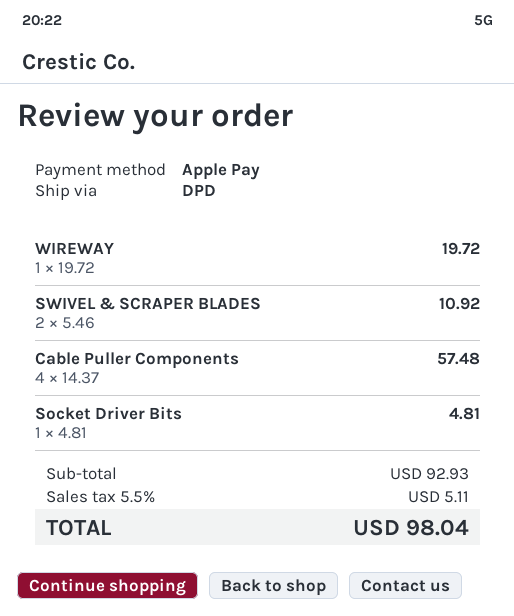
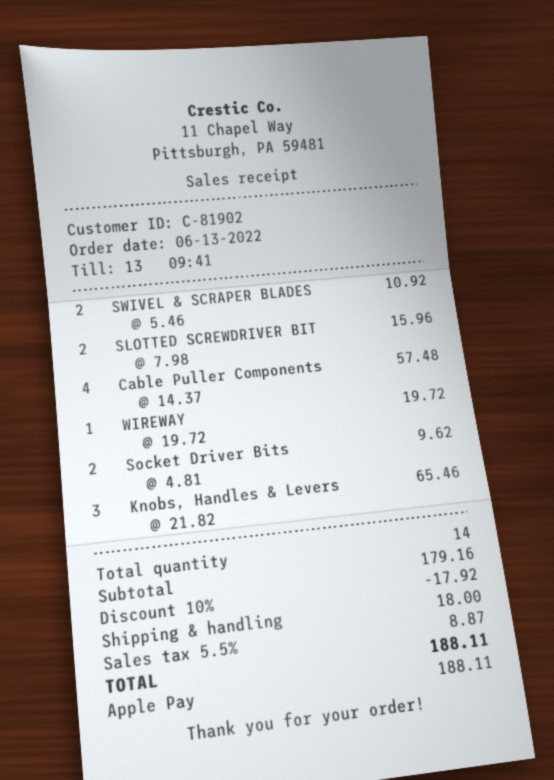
Socket Driver Bits: 1 x 4.81 = 4.81 -> 2 x 4.81 = 9.62
SLOTTED SCREWDRIVER BIT: none -> 2 x 7.98 = 15.96
Knobs, Handles & Levers: none -> 3 x 21.82 = 65.46
subtotal: 92.93 -> 179.16
discount: none -> 10% = 17.92
shipping: none -> 18.00
tax: 5.5% = 5.11 -> 5.5% = 8.87
total: 98.04 -> 188.11

